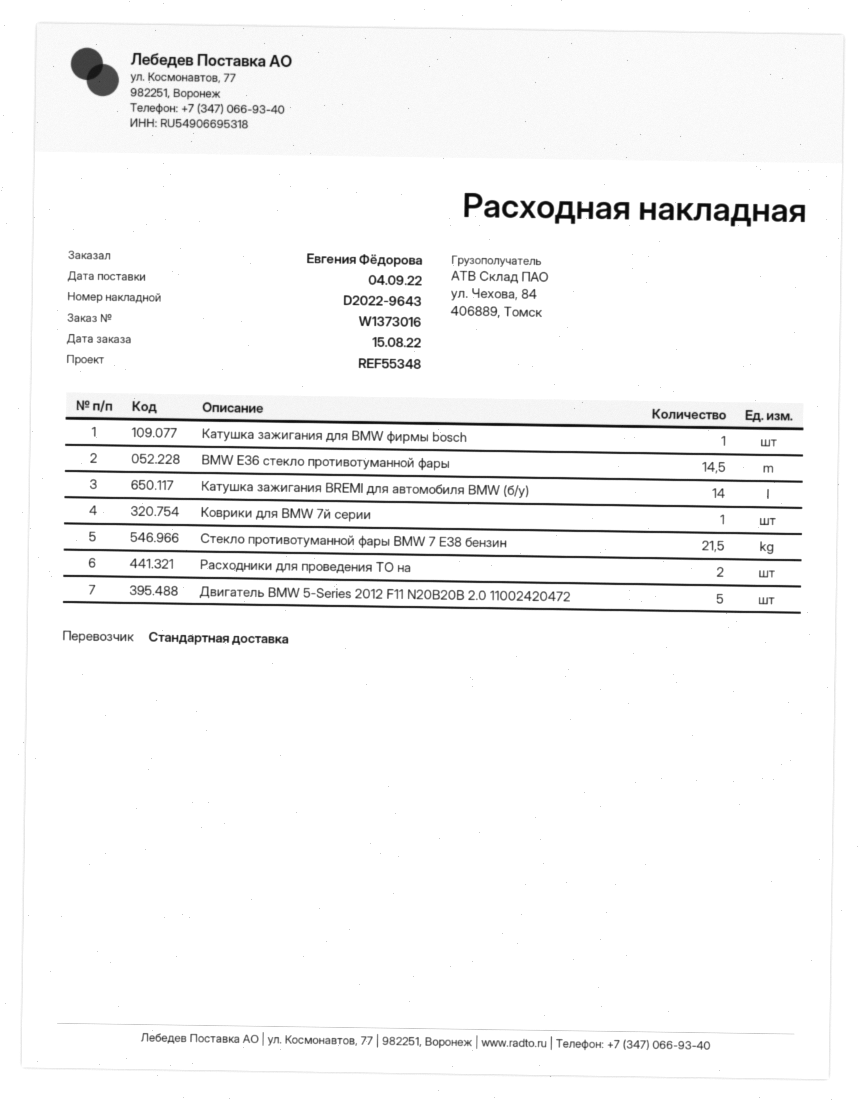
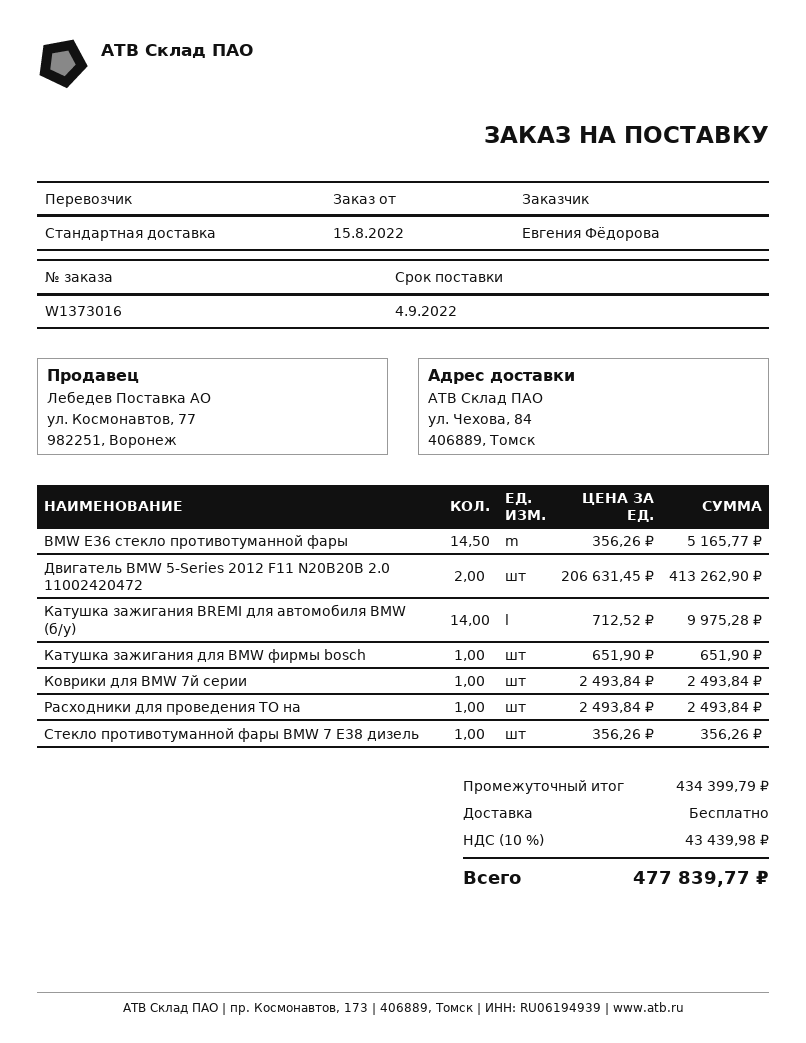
Стекло противотуманной фары BMW 7 E38 бензин: 21.5 -> none
Расходники для проведения ТО на: 2 -> 1
Двигатель BMW 5-Series 2012 F11 N20B20B 2.0 11002420472: 5 -> 2
Стекло противотуманной фары BMW 7 E38 дизель: none -> 1

